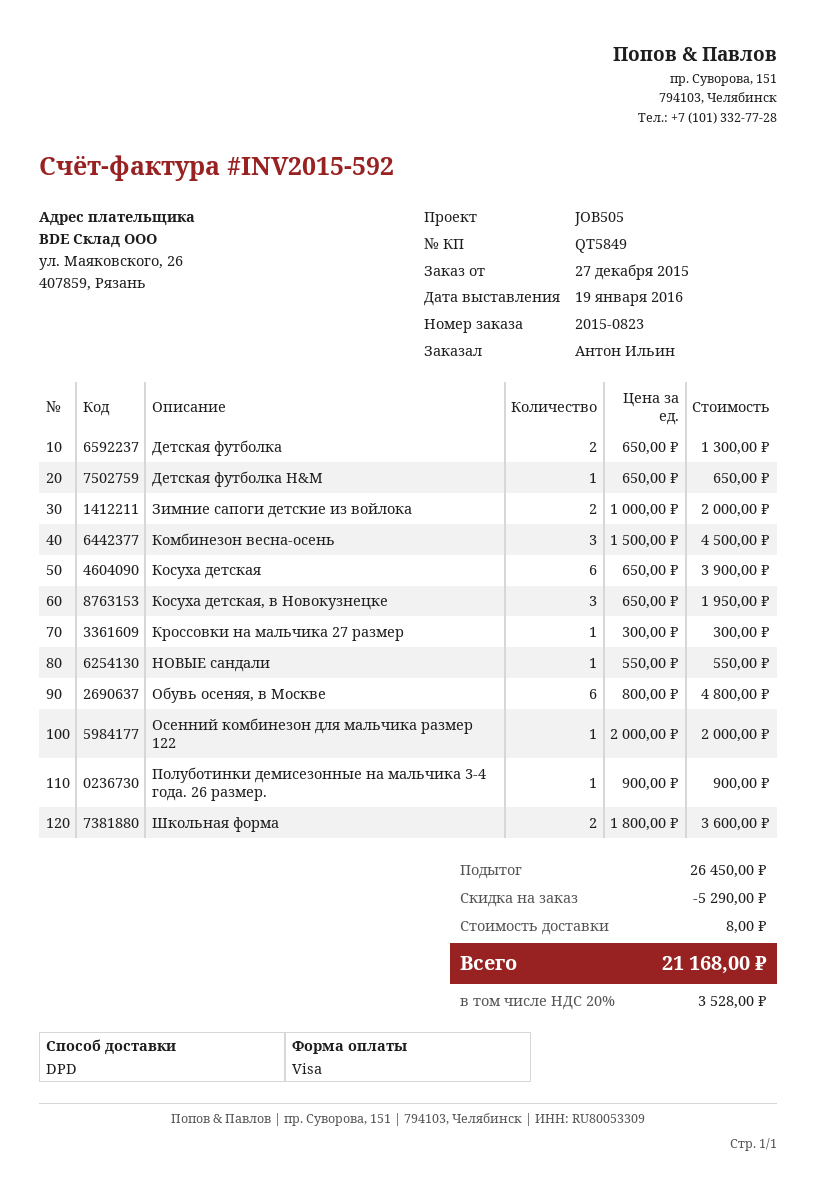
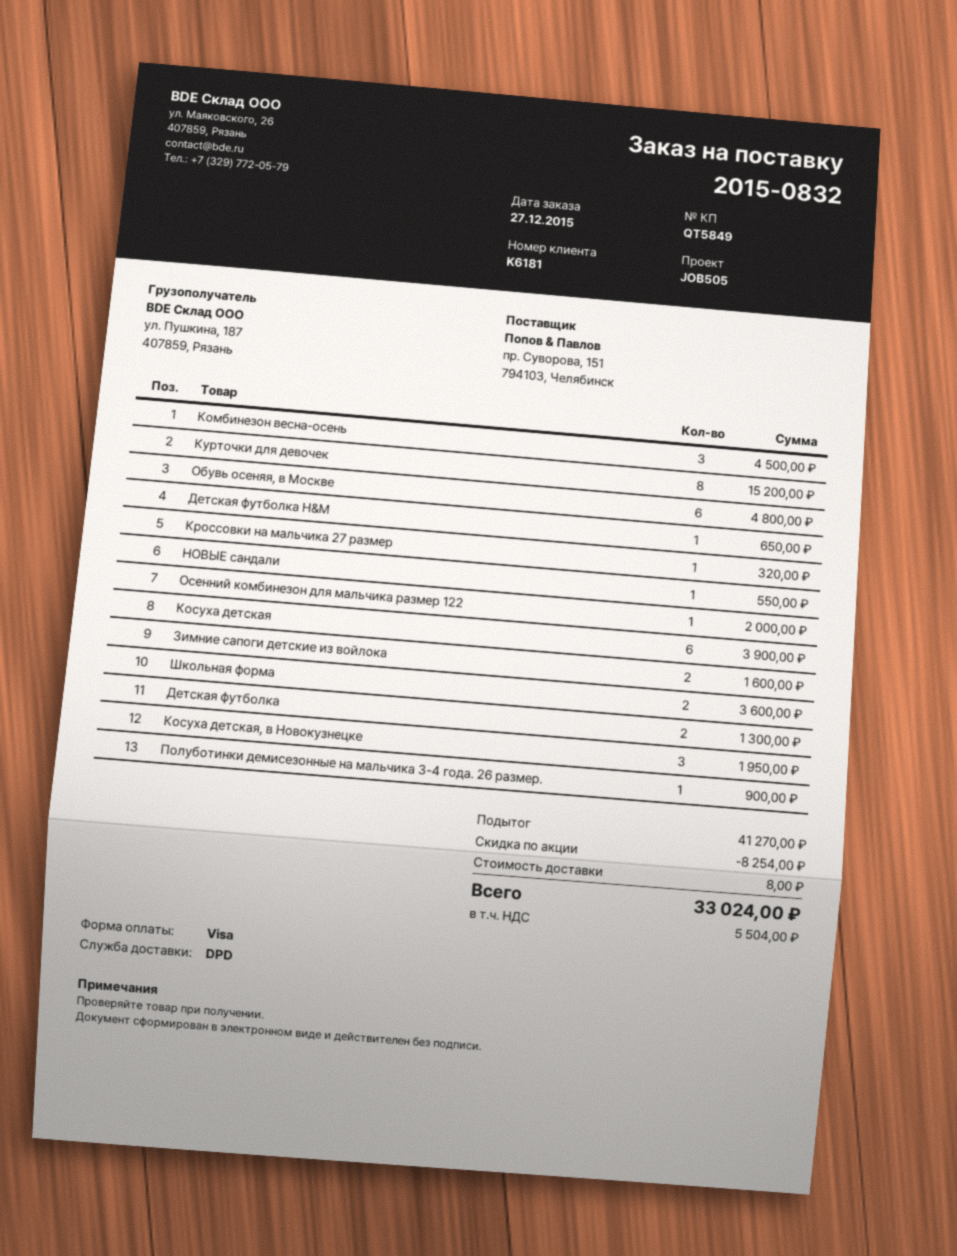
order number: 2015-0823 -> 2015-0832
Зимние сапоги детские из войлока: 2 for 2000.00 -> 2 for 1600.00
Кроссовки на мальчика 27 размер: 1 for 300.00 -> 1 for 320.00
Курточки для девочек: none -> 8 for 15200.00
subtotal: 26450.00 -> 41270.00
discount: 5290.00 -> 8254.00
tax: 3528.00 -> 5504.00
total: 21168.00 -> 33024.00

